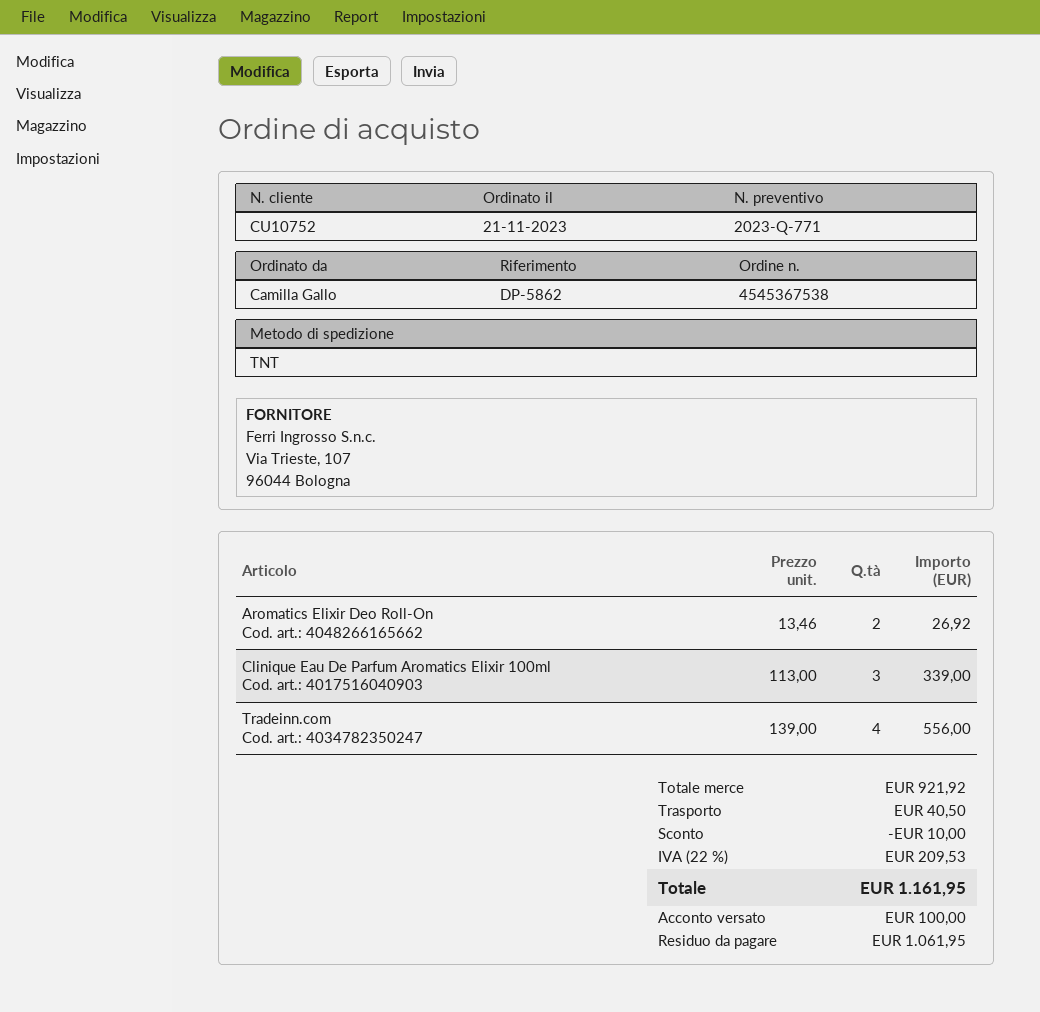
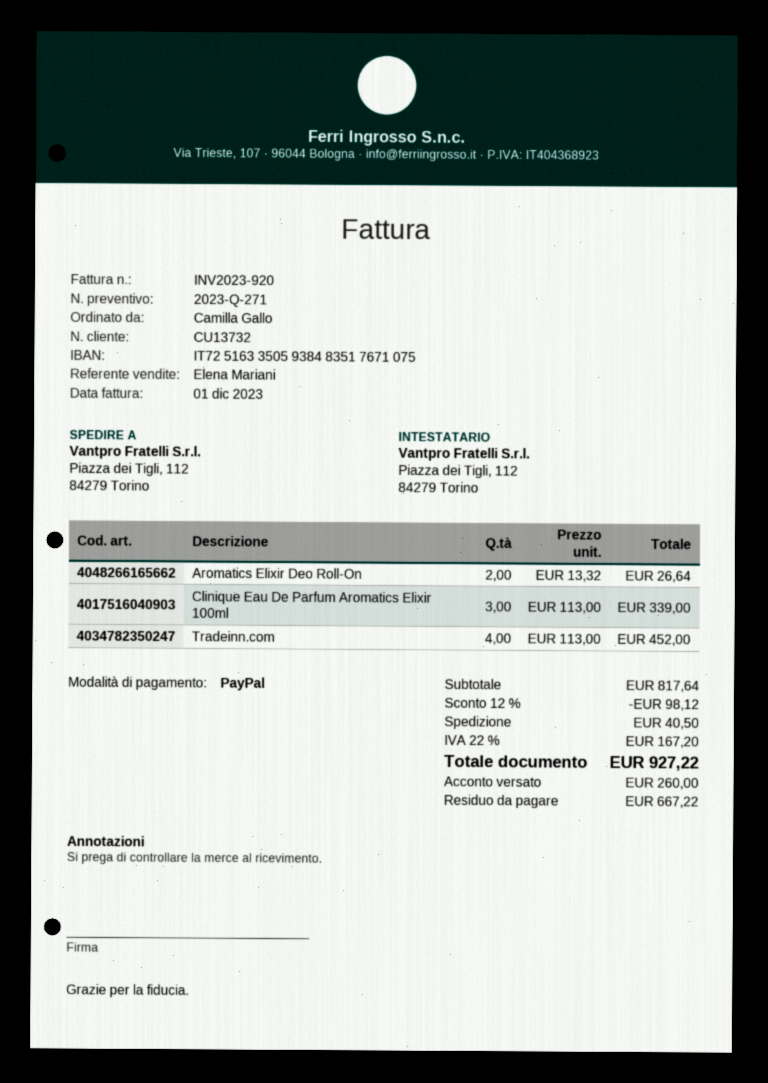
quote number: 2023-Q-771 -> 2023-Q-271
customer number: CU10752 -> CU13732
Aromatics Elixir Deo Roll-On: 2 x 13.46 = 26.92 -> 2 x 13.32 = 26.64
Tradeinn.com: 4 x 139.00 = 556.00 -> 4 x 113.00 = 452.00
subtotal: 921.92 -> 817.64
discount: 10.00 -> 98.12
tax: 22% = 209.53 -> 22% = 167.20
total: 1161.95 -> 927.22
deposit: 100.00 -> 260.00
balance: 1061.95 -> 667.22

